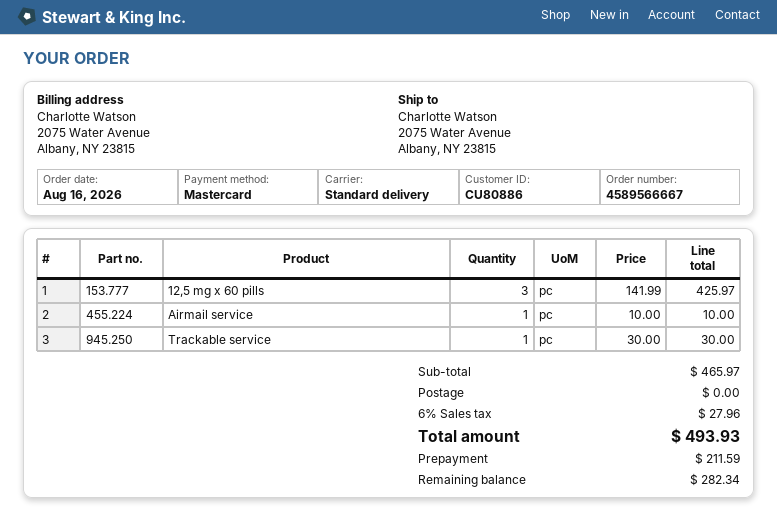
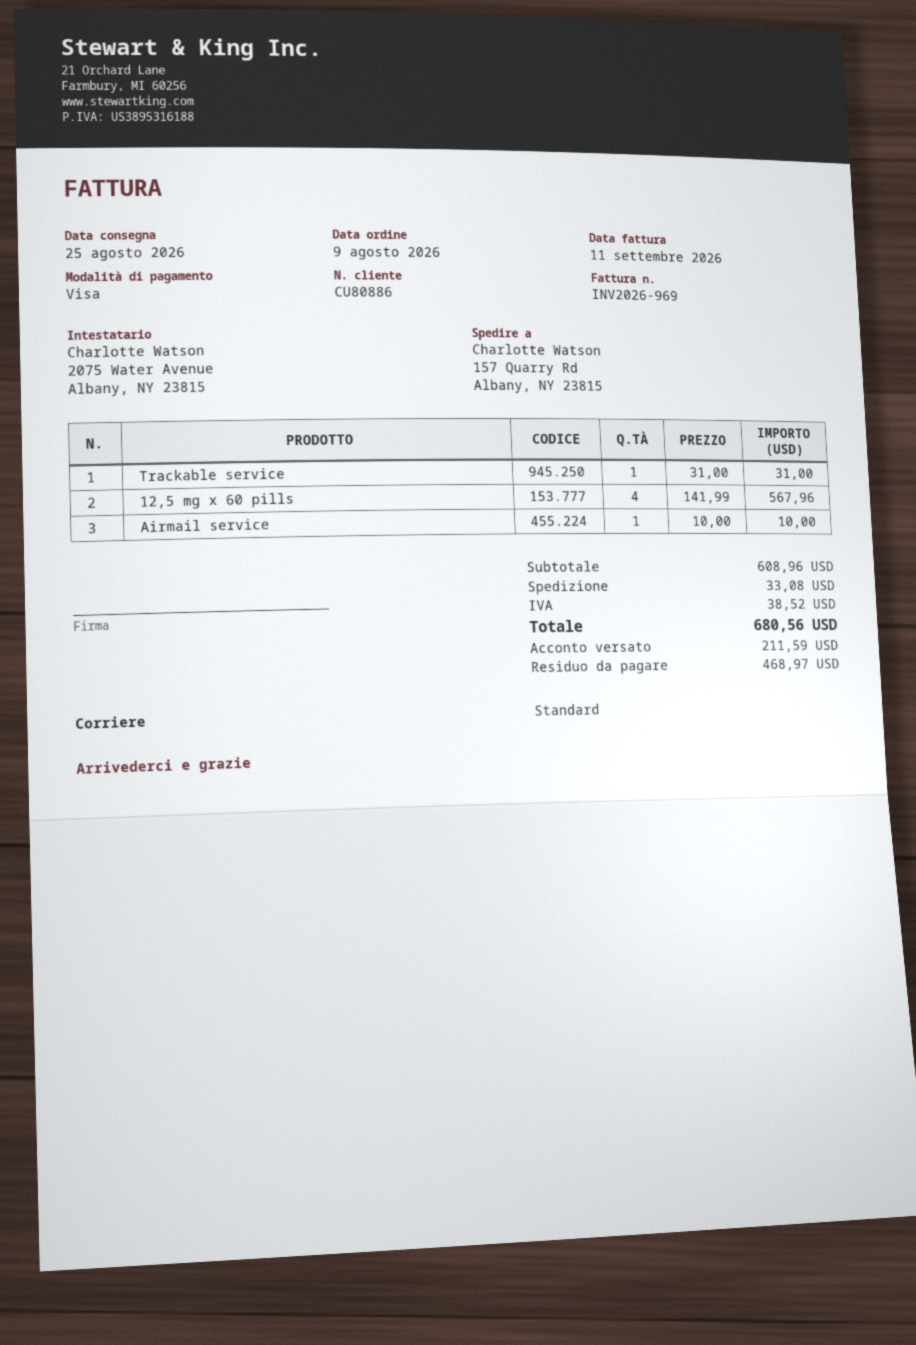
order date: 2026-08-16 -> 2026-08-09
payment method: Mastercard -> Visa
ship to: 2075 Water Avenue, Albany, NY 23815 -> 157 Quarry Rd, Albany, NY 23815
12,5 mg x 60 pills: 3 x 141.99 = 425.97 -> 4 x 141.99 = 567.96
Trackable service: 1 x 30.00 = 30.00 -> 1 x 31.00 = 31.00
subtotal: 465.97 -> 608.96
shipping: 0.00 -> 33.08
tax: 27.96 -> 38.52
total: 493.93 -> 680.56
balance: 282.34 -> 468.97

